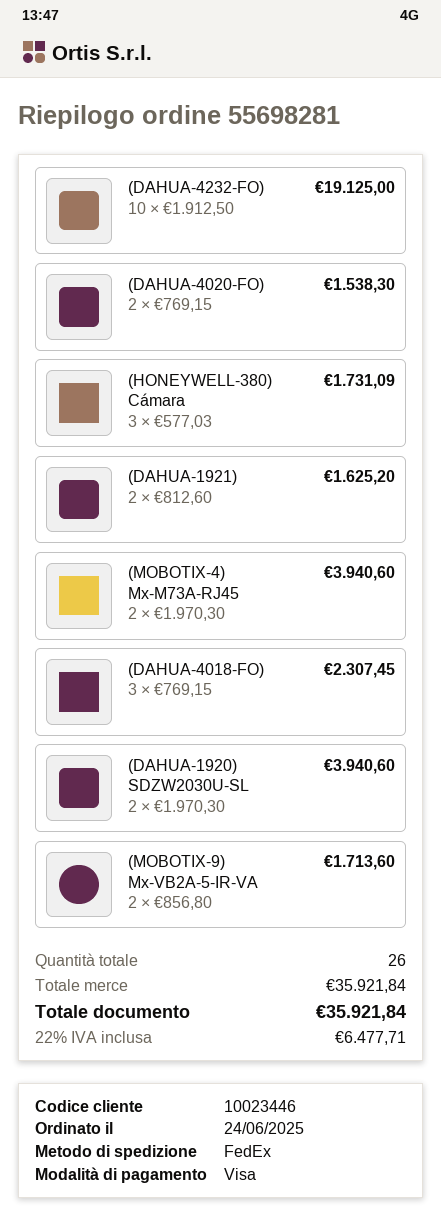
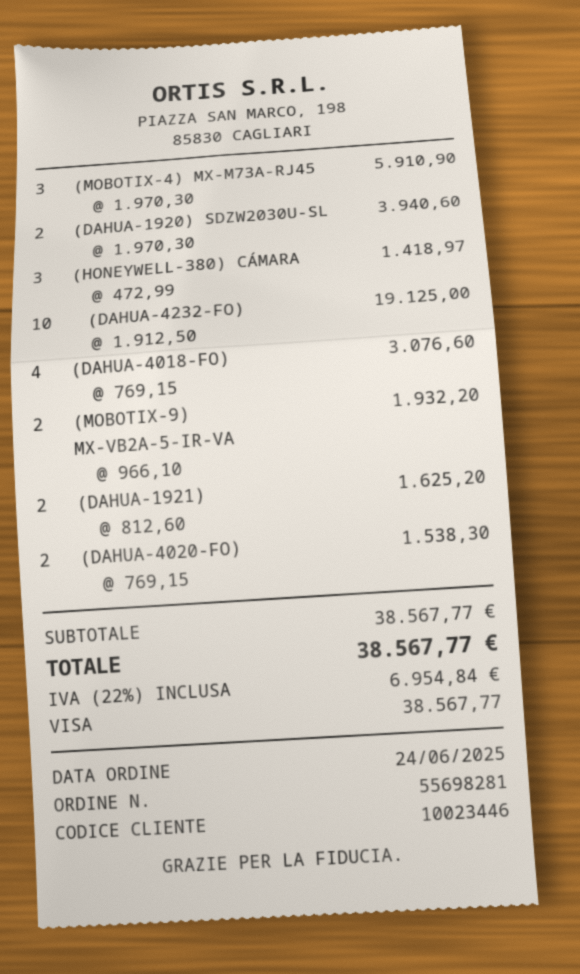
(HONEYWELL-380) Cámara: 3 x 577.03 = 1731.09 -> 3 x 472.99 = 1418.97
(MOBOTIX-4) Mx-M73A-RJ45: 2 x 1970.30 = 3940.60 -> 3 x 1970.30 = 5910.90
(DAHUA-4018-FO): 3 x 769.15 = 2307.45 -> 4 x 769.15 = 3076.60
(MOBOTIX-9) Mx-VB2A-5-IR-VA: 2 x 856.80 = 1713.60 -> 2 x 966.10 = 1932.20
subtotal: 35921.84 -> 38567.77
tax: 22% = 6477.71 -> 22% = 6954.84
total: 35921.84 -> 38567.77

